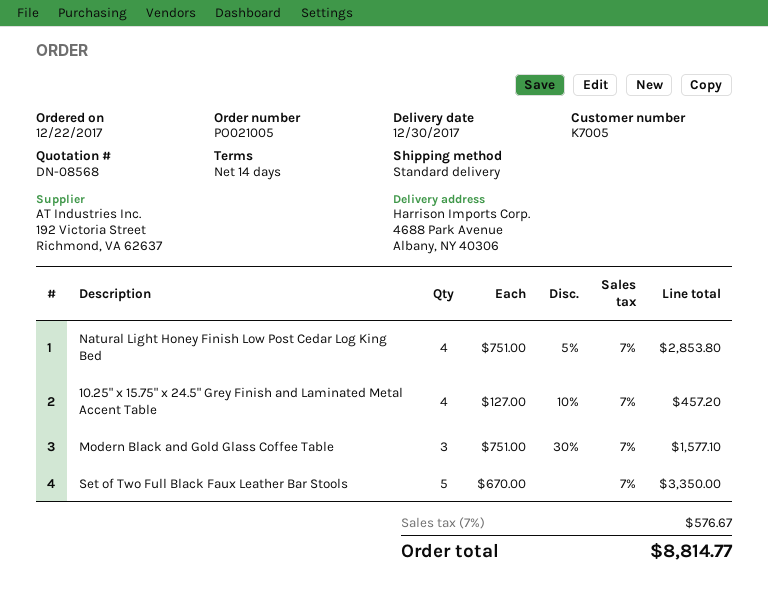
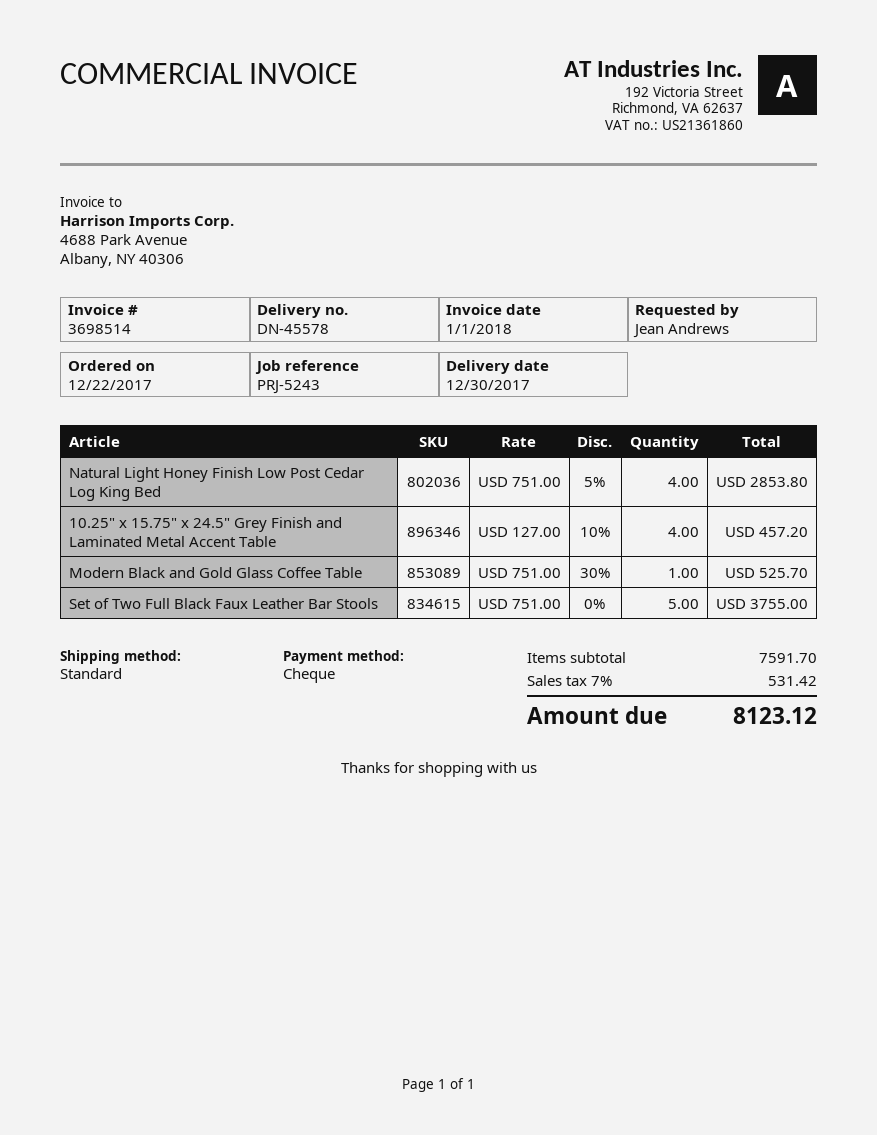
Modern Black and Gold Glass Coffee Table: 3 x 751.00 - 30% = 1577.10 -> 1 x 751.00 - 30% = 525.70
Set of Two Full Black Faux Leather Bar Stools: 5 x 670.00 = 3350.00 -> 5 x 751.00 = 3755.00
tax: 7% = 576.67 -> 7% = 531.42
total: 8814.77 -> 8123.12

